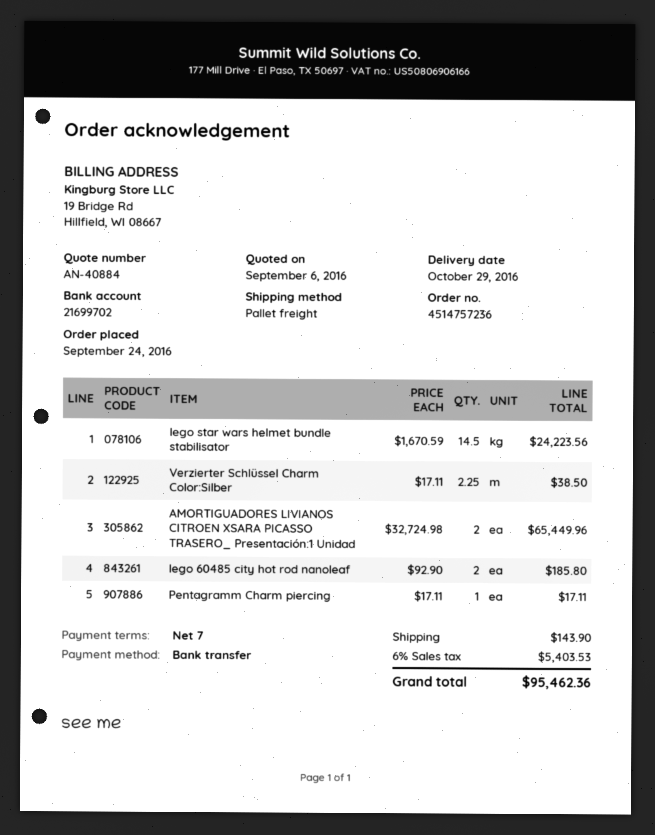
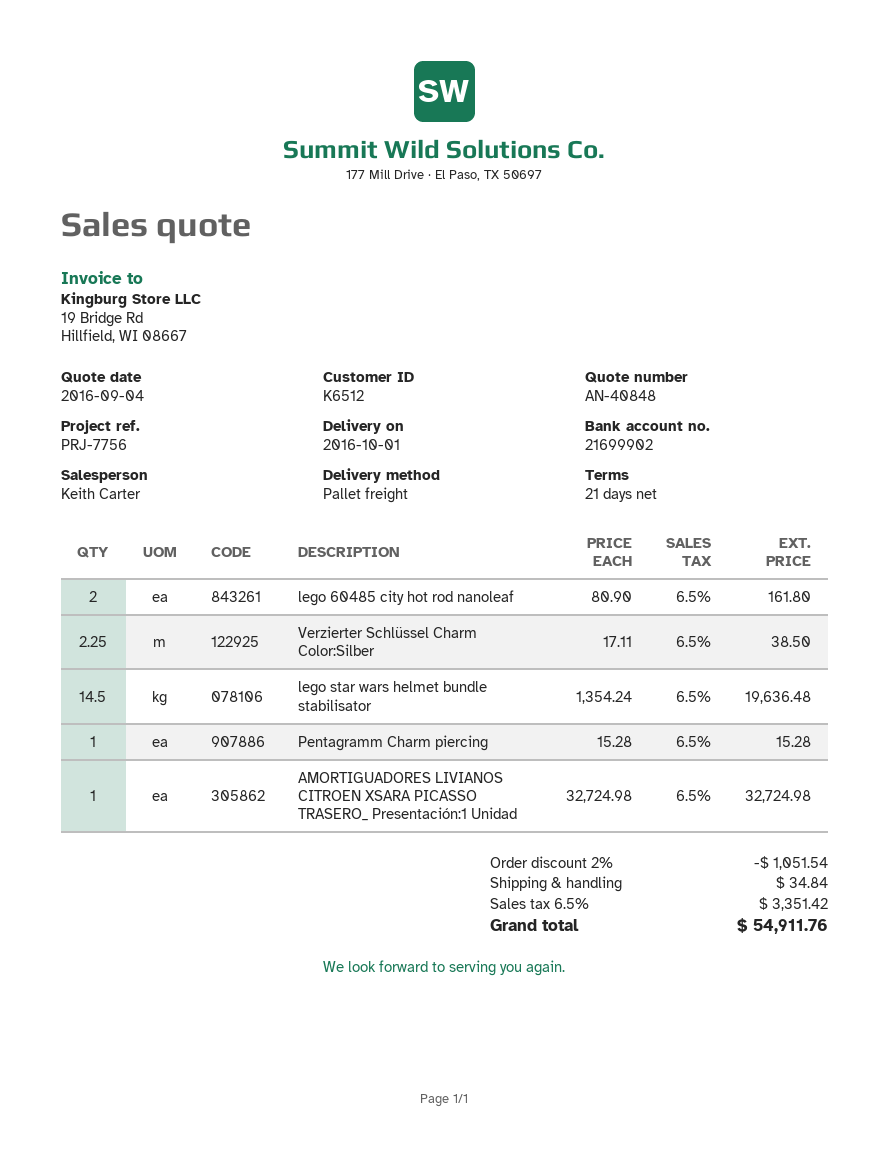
quote number: AN-40884 -> AN-40848
quote date: 2016-09-06 -> 2016-09-04
delivery date: 2016-10-29 -> 2016-10-01
payment terms: 7 days -> 21 days
bank account: 21699702 -> 21699902
lego star wars helmet bundle stabilisator: 14.5 x 1670.59 = 24223.56 -> 14.5 x 1354.24 = 19636.48
AMORTIGUADORES LIVIANOS CITROEN XSARA PICASSO TRASERO_ Presentación:1 Unidad: 2 x 32724.98 = 65449.96 -> 1 x 32724.98 = 32724.98
lego 60485 city hot rod nanoleaf: 2 x 92.90 = 185.80 -> 2 x 80.90 = 161.80
Pentagramm Charm piercing: 1 x 17.11 = 17.11 -> 1 x 15.28 = 15.28
discount: none -> 2% = 1051.54
shipping: 143.90 -> 34.84
tax: 6% = 5403.53 -> 6.5% = 3351.42
total: 95462.36 -> 54911.76

